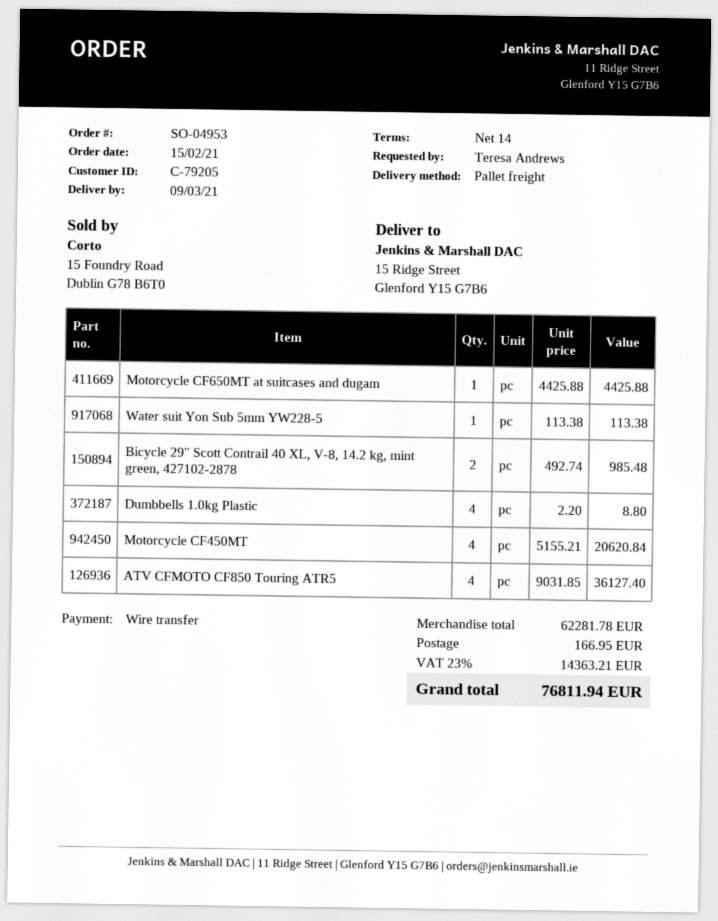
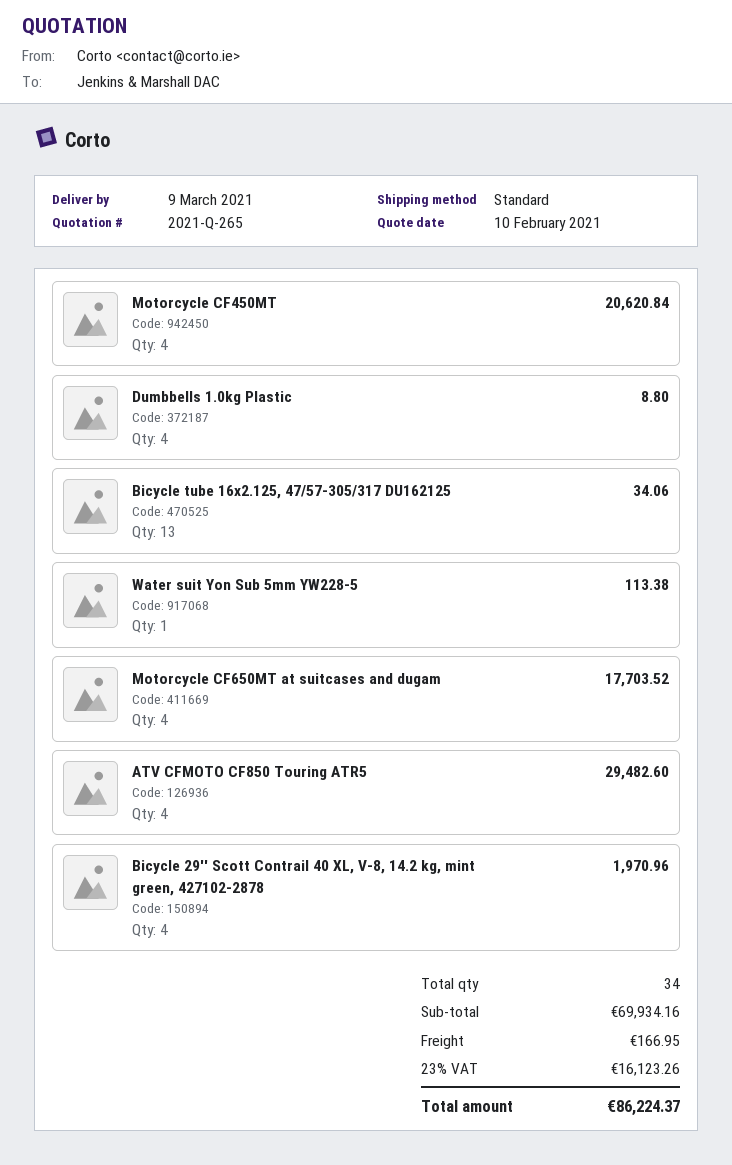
shipping method: pallet freight -> standard
Motorcycle CF650MT at suitcases and dugam: 1 for 4425.88 -> 4 for 17703.52
Bicycle 29'' Scott Contrail 40 XL, V-8, 14.2 kg, mint green, 427102-2878: 2 for 985.48 -> 4 for 1970.96
ATV CFMOTO CF850 Touring ATR5: 4 for 36127.40 -> 4 for 29482.60
Bicycle tube 16x2.125, 47/57-305/317 DU162125: none -> 13 for 34.06
subtotal: 62281.78 -> 69934.16
tax: 23% = 14363.21 -> 23% = 16123.26
total: 76811.94 -> 86224.37

